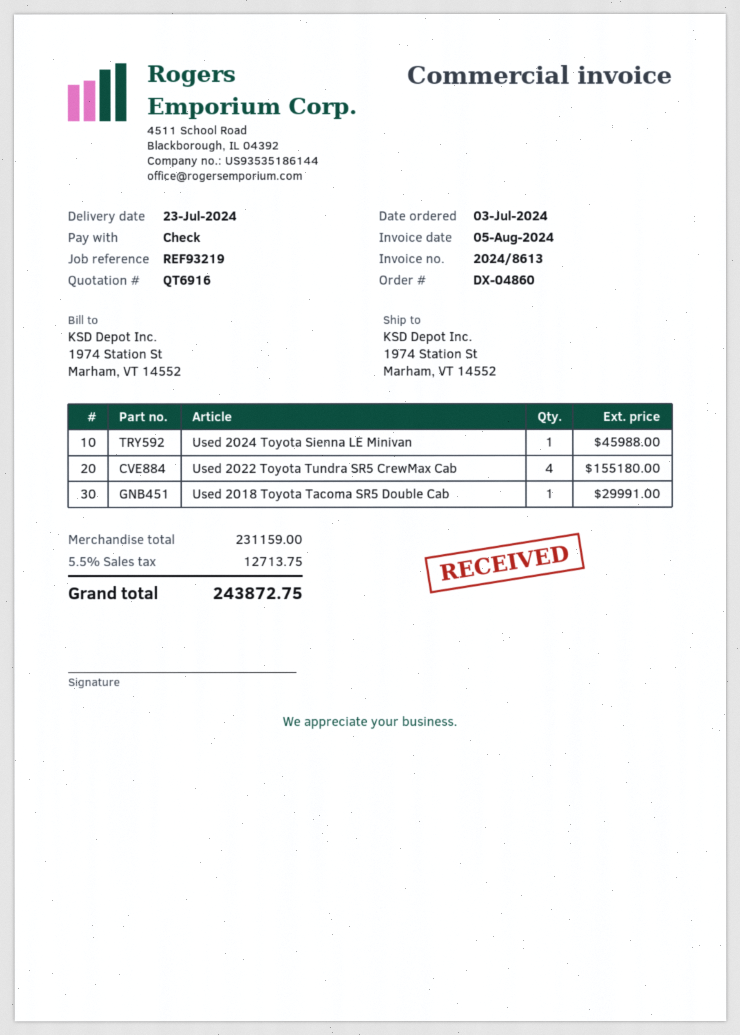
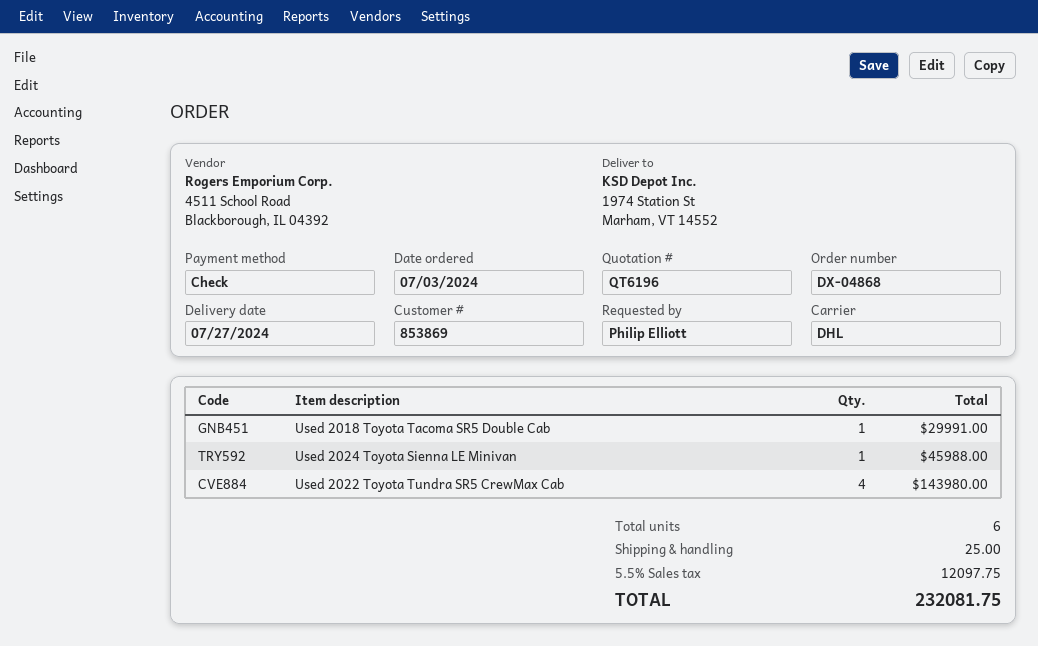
quote number: QT6916 -> QT6196
order number: DX-04860 -> DX-04868
delivery date: 2024-07-23 -> 2024-07-27
Used 2022 Toyota Tundra SR5 CrewMax Cab: 4 for 155180.00 -> 4 for 143980.00
shipping: none -> 25.00
tax: 5.5% = 12713.75 -> 5.5% = 12097.75
total: 243872.75 -> 232081.75

